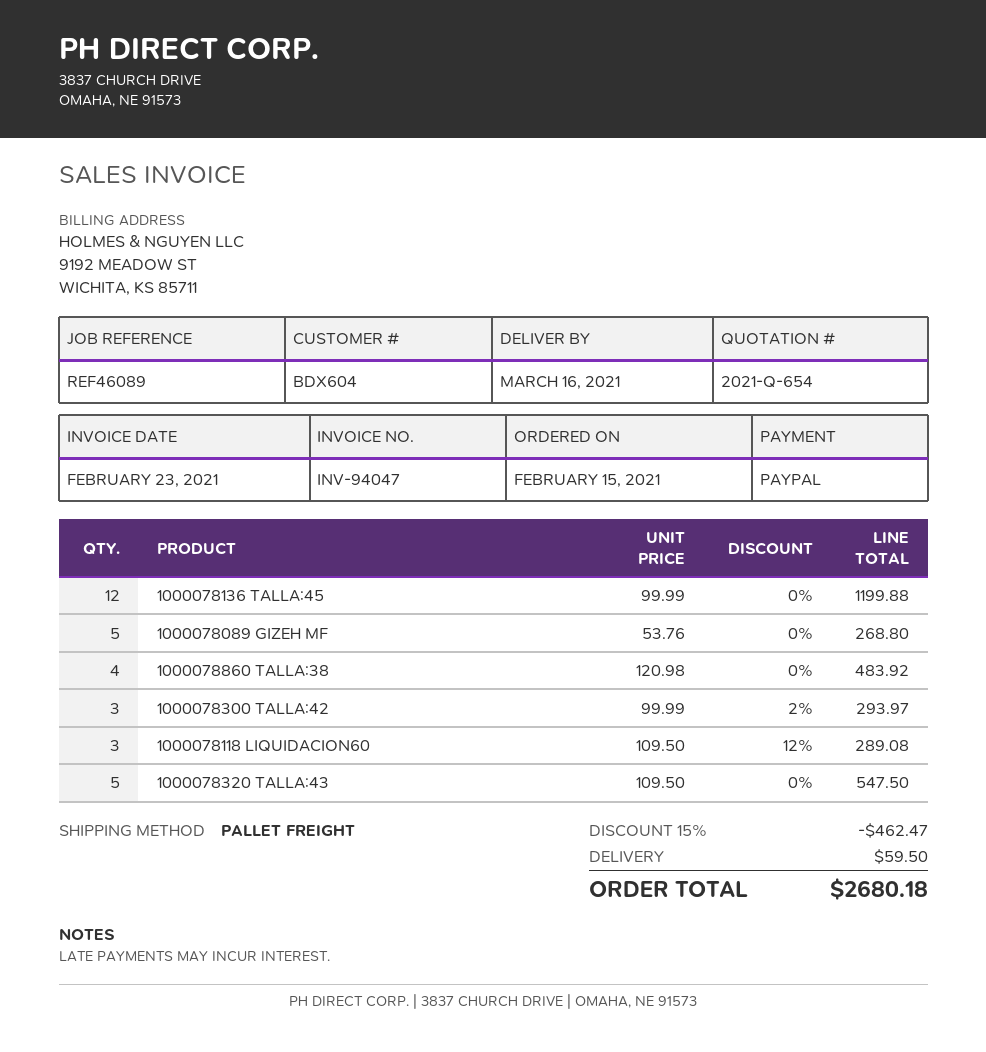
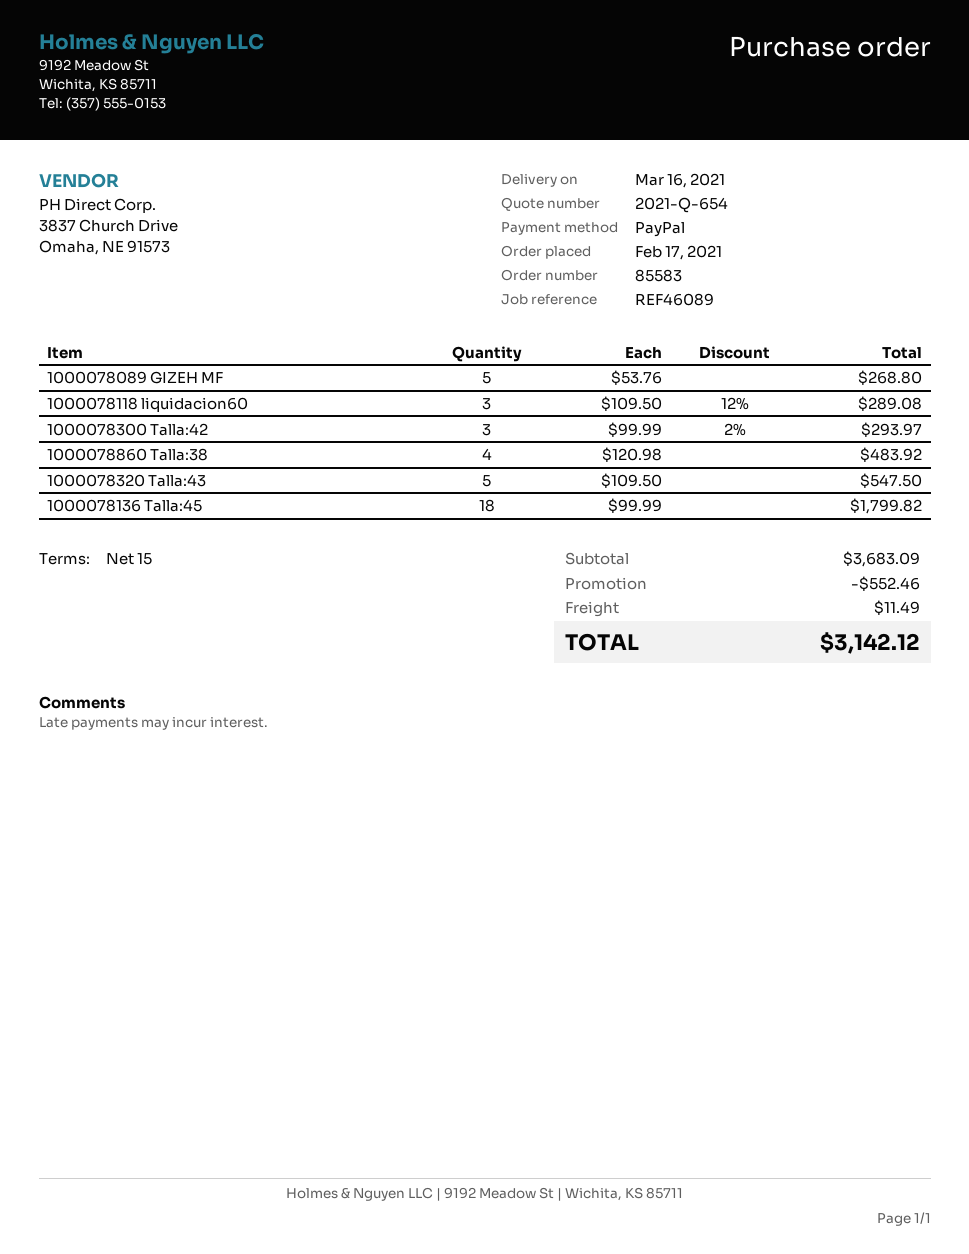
order date: 2021-02-15 -> 2021-02-17
1000078136 TALLA:45: 12 x 99.99 = 1199.88 -> 18 x 99.99 = 1799.82
discount: 462.47 -> 552.46
shipping: 59.50 -> 11.49
total: 2680.18 -> 3142.12

